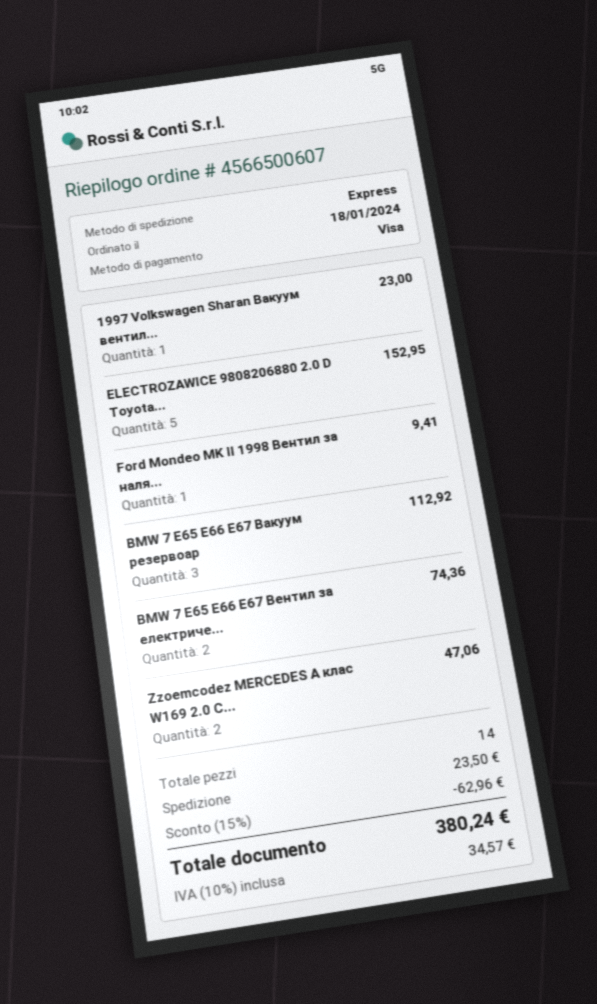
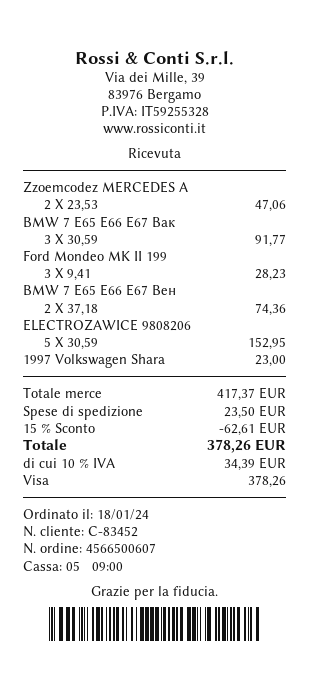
Ford Mondeo MK II 1998 Вентил за наля...: 1 for 9.41 -> 3 for 28.23
BMW 7 E65 E66 E67 Вакуум резервоар: 3 for 112.92 -> 3 for 91.77
discount: 15% = 62.96 -> 15% = 62.61
tax: 10% = 34.57 -> 10% = 34.39
total: 380.24 -> 378.26

